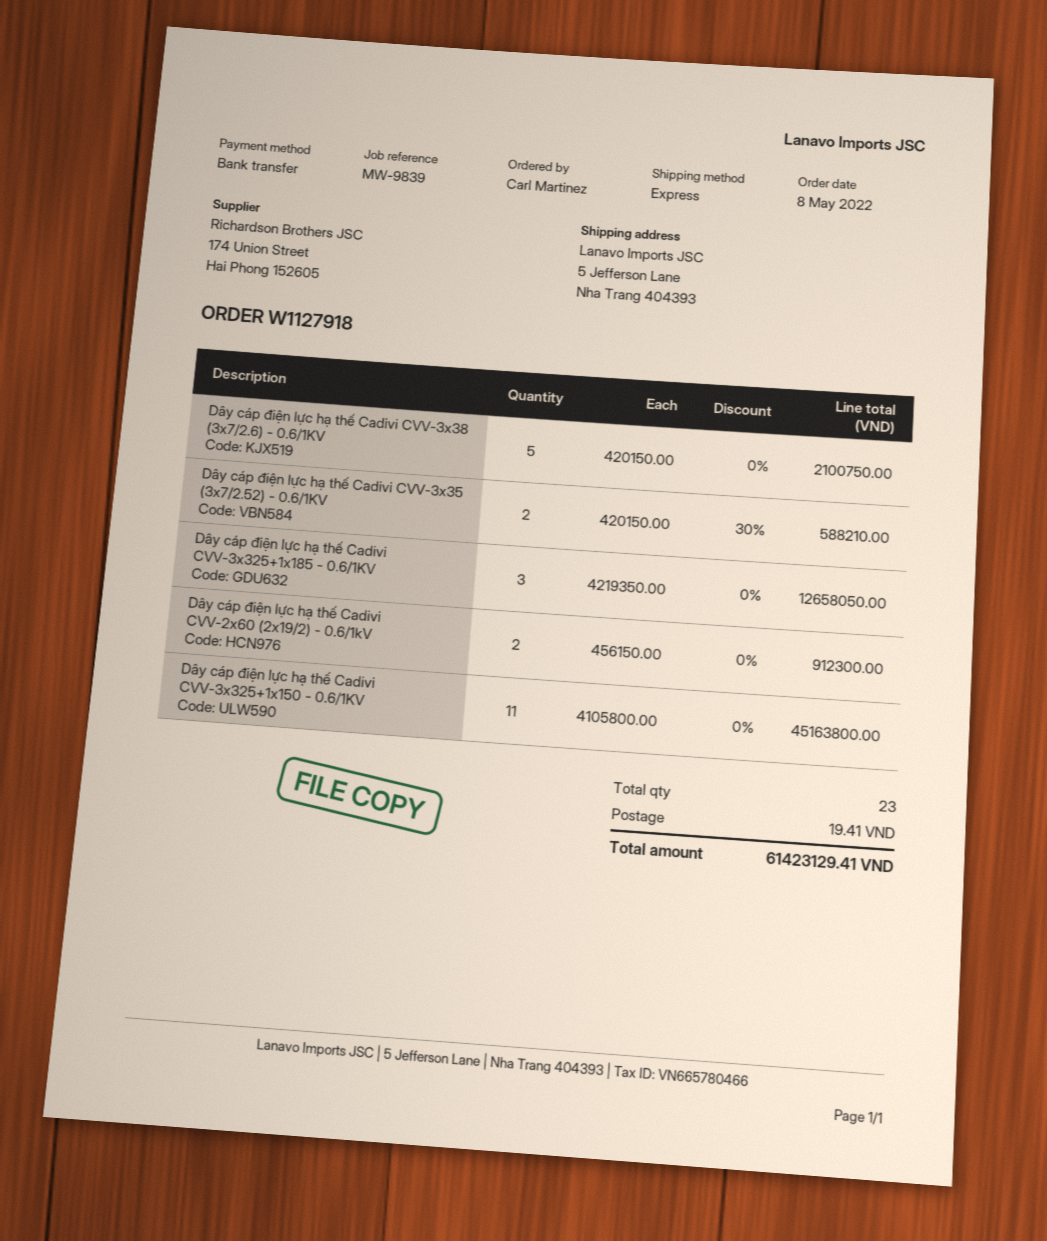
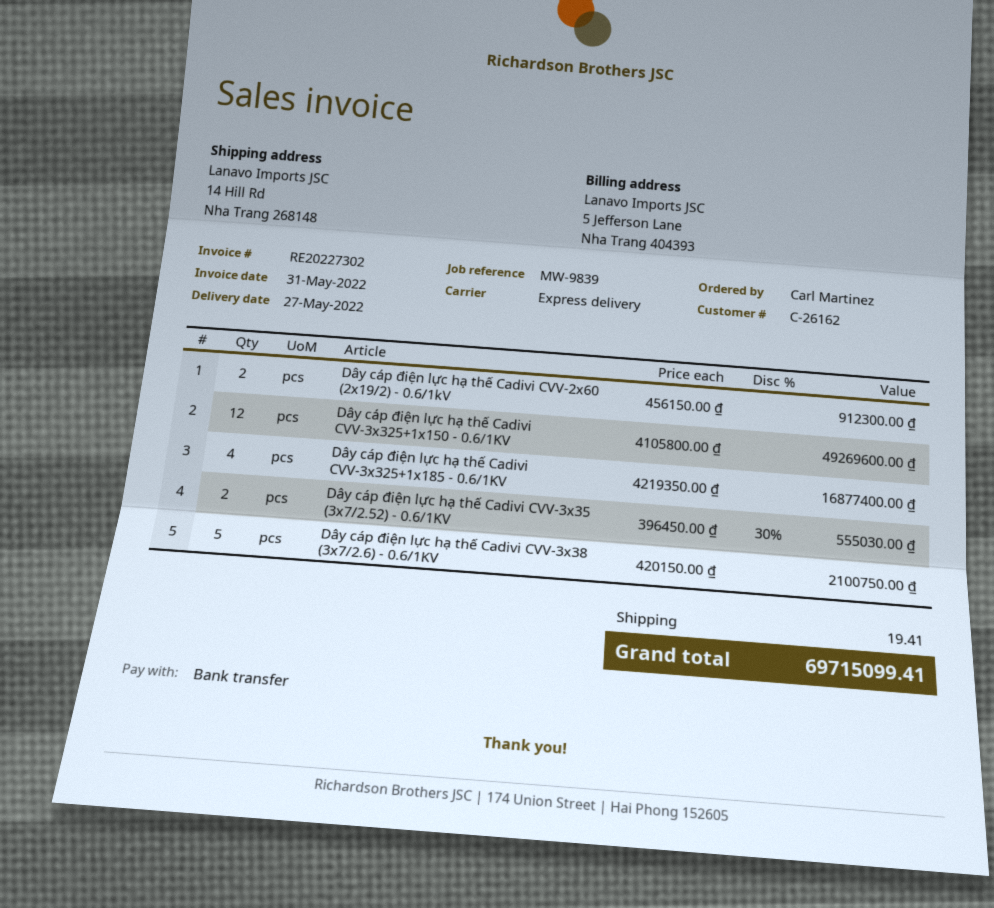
ship to: 5 Jefferson Lane, Nha Trang 404393 -> 14 Hill Rd, Nha Trang 268148
Dây cáp điện lực hạ thế Cadivi CVV-3x35 (3x7/2.52) - 0.6/1KV: 2 x 420150.00 - 30% = 588210.00 -> 2 x 396450.00 - 30% = 555030.00
Dây cáp điện lực hạ thế Cadivi CVV-3x325+1x185 - 0.6/1KV: 3 x 4219350.00 = 12658050.00 -> 4 x 4219350.00 = 16877400.00
Dây cáp điện lực hạ thế Cadivi CVV-3x325+1x150 - 0.6/1KV: 11 x 4105800.00 = 45163800.00 -> 12 x 4105800.00 = 49269600.00
total: 61423129.41 -> 69715099.41

